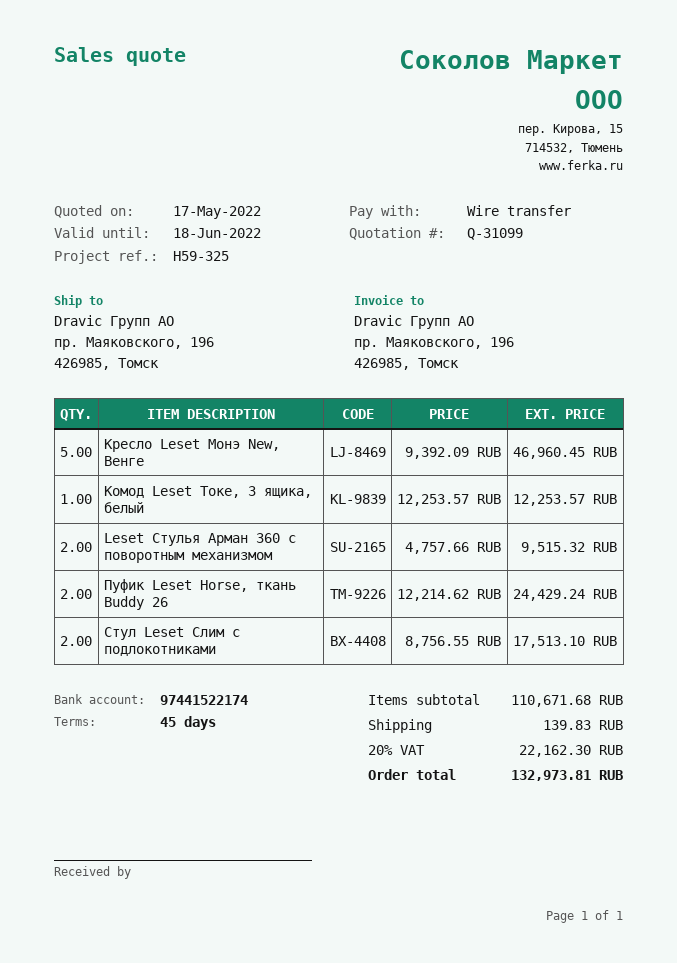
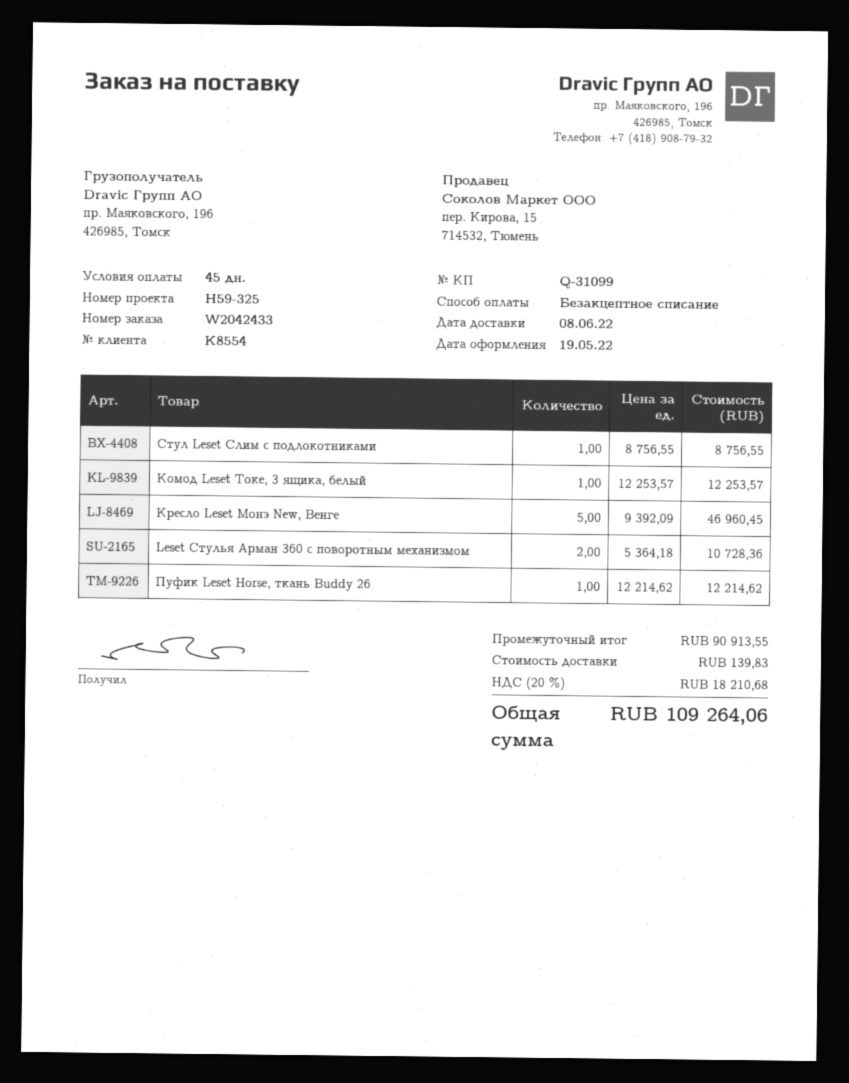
payment method: bank transfer -> direct debit
Leset Стулья Арман 360 с поворотным механизмом: 2 x 4757.66 = 9515.32 -> 2 x 5364.18 = 10728.36
Пуфик Leset Horse, ткань Buddy 26: 2 x 12214.62 = 24429.24 -> 1 x 12214.62 = 12214.62
Стул Leset Слим с подлокотниками: 2 x 8756.55 = 17513.10 -> 1 x 8756.55 = 8756.55
subtotal: 110671.68 -> 90913.55
tax: 20% = 22162.30 -> 20% = 18210.68
total: 132973.81 -> 109264.06

